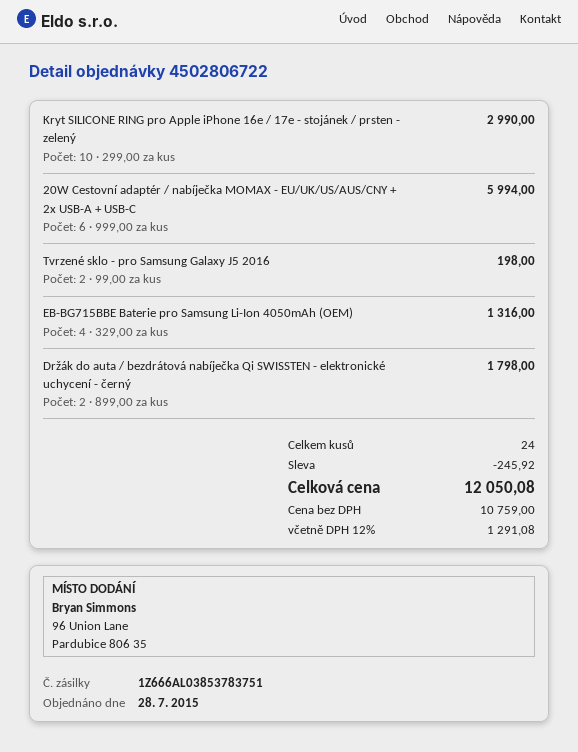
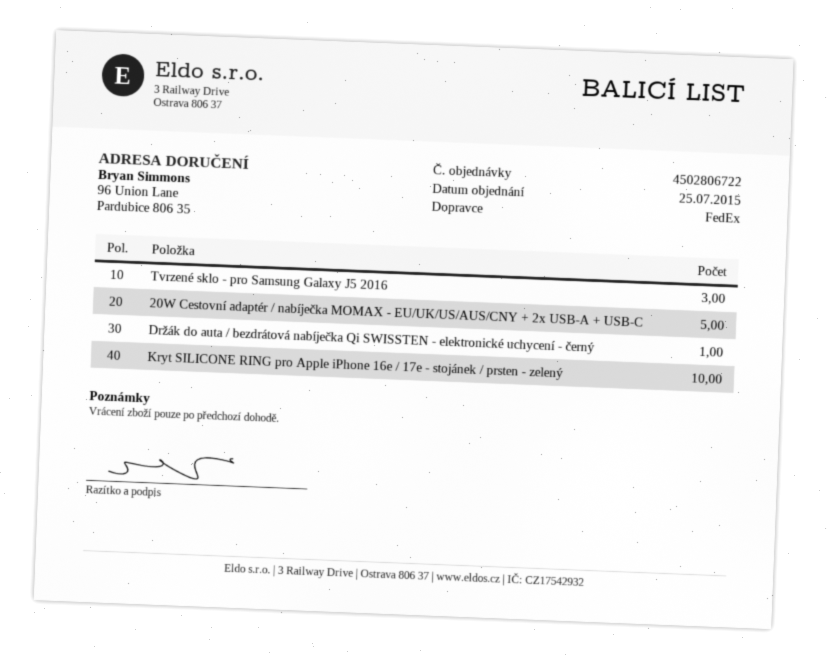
order date: 2015-07-28 -> 2015-07-25
20W Cestovní adaptér / nabíječka MOMAX - EU/UK/US/AUS/CNY + 2x USB-A + USB-C: 6 -> 5
Tvrzené sklo - pro Samsung Galaxy J5 2016: 2 -> 3
EB-BG715BBE Baterie pro Samsung Li-Ion 4050mAh (OEM): 4 -> none
Držák do auta / bezdrátová nabíječka Qi SWISSTEN - elektronické uchycení - černý: 2 -> 1

